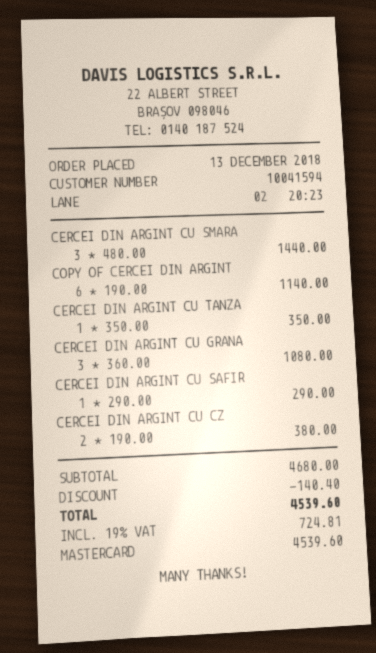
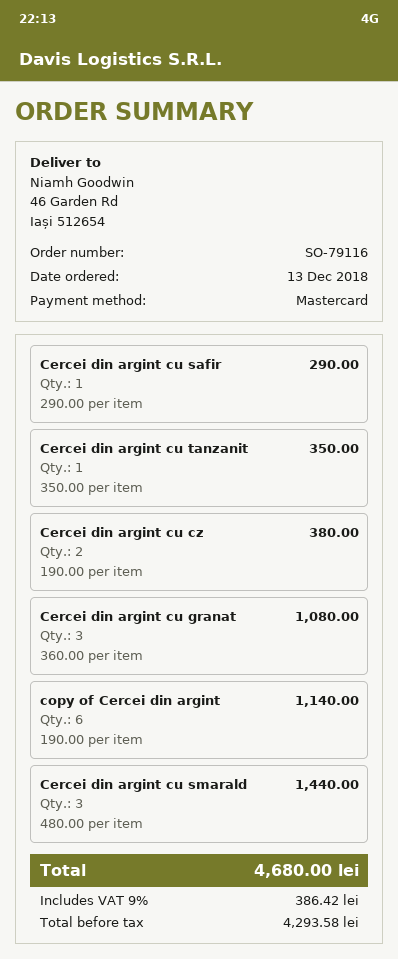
discount: 140.40 -> none
tax: 19% = 724.81 -> 9% = 386.42
total: 4539.60 -> 4680.00

